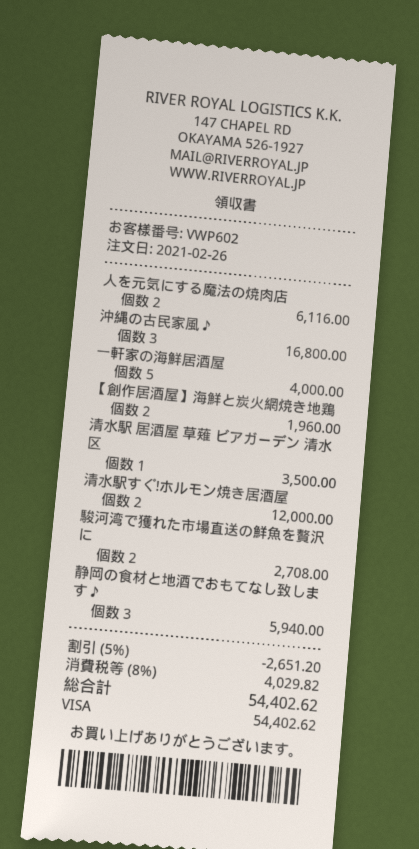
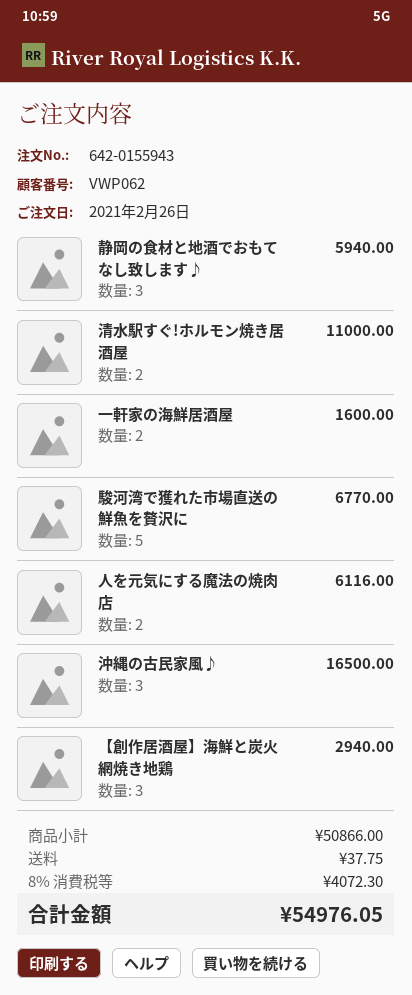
customer number: VWP602 -> VWP062
沖縄の古民家風♪: 3 for 16800.00 -> 3 for 16500.00
一軒家の海鮮居酒屋: 5 for 4000.00 -> 2 for 1600.00
【創作居酒屋】海鮮と炭火網焼き地鶏: 2 for 1960.00 -> 3 for 2940.00
清水駅 居酒屋 草薙 ビアガーデン 清水区: 1 for 3500.00 -> none
清水駅すぐ!ホルモン焼き居酒屋: 2 for 12000.00 -> 2 for 11000.00
駿河湾で獲れた市場直送の鮮魚を贅沢に: 2 for 2708.00 -> 5 for 6770.00
discount: 5% = 2651.20 -> none
shipping: none -> 37.75
tax: 8% = 4029.82 -> 8% = 4072.30
total: 54402.62 -> 54976.05

